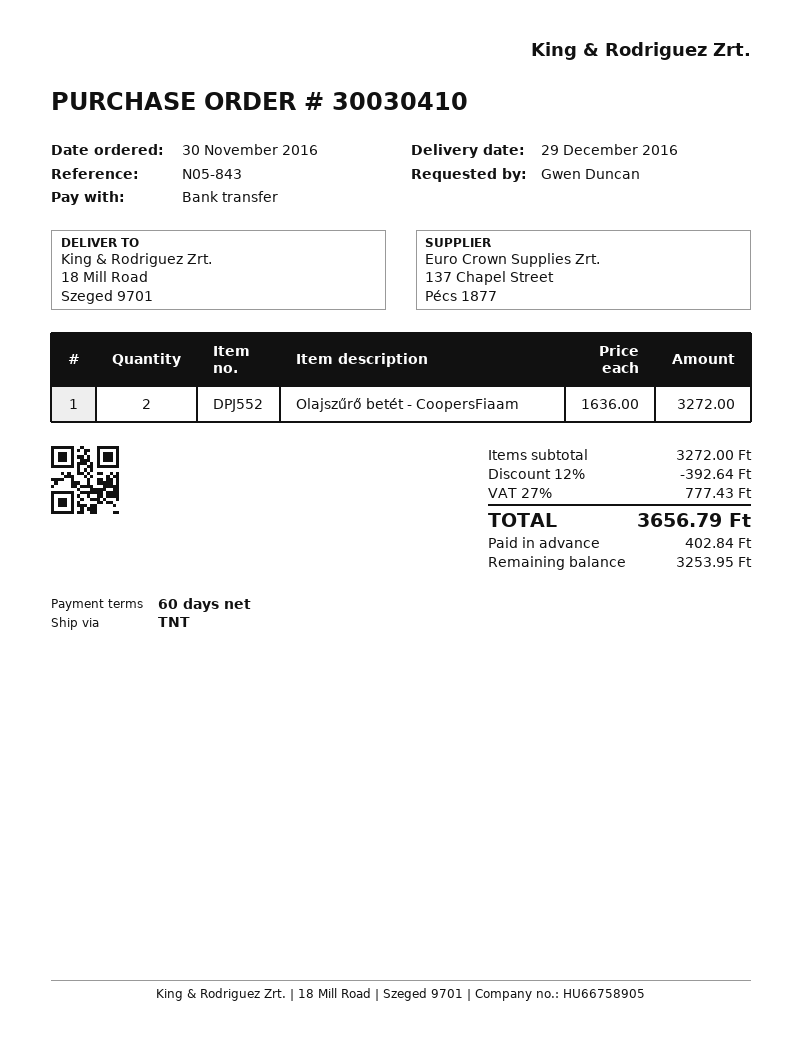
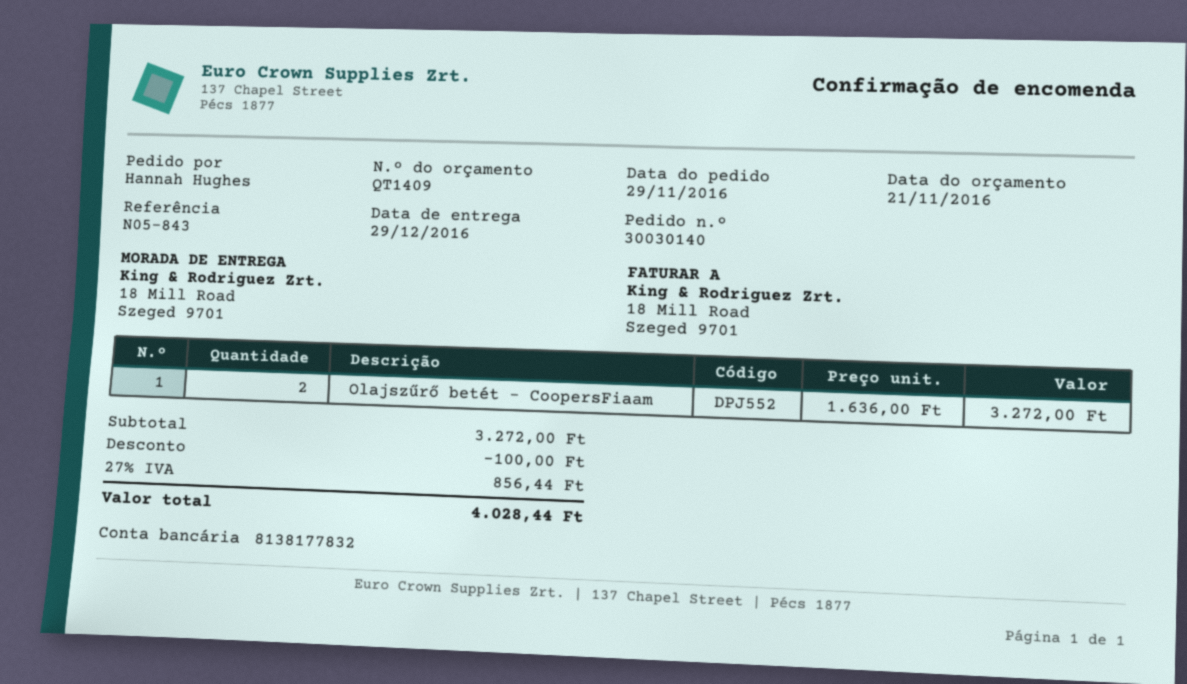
order number: 30030410 -> 30030140
order date: 2016-11-30 -> 2016-11-29
ordered by: Gwen Duncan -> Hannah Hughes
discount: 392.64 -> 100.00
tax: 27% = 777.43 -> 27% = 856.44
total: 3656.79 -> 4028.44

